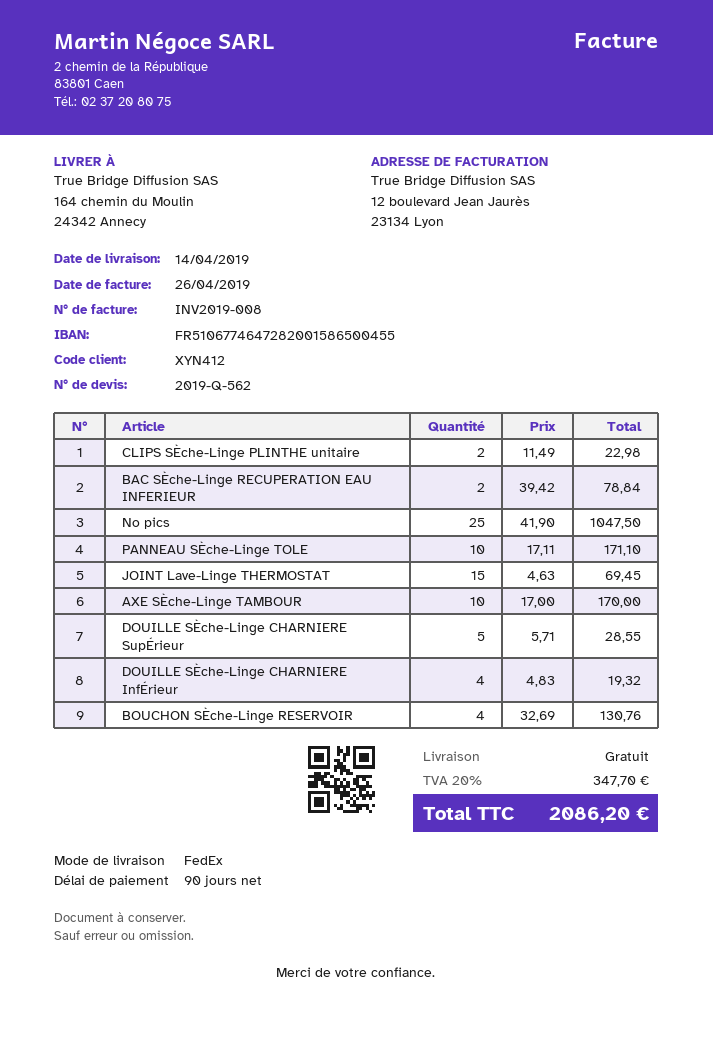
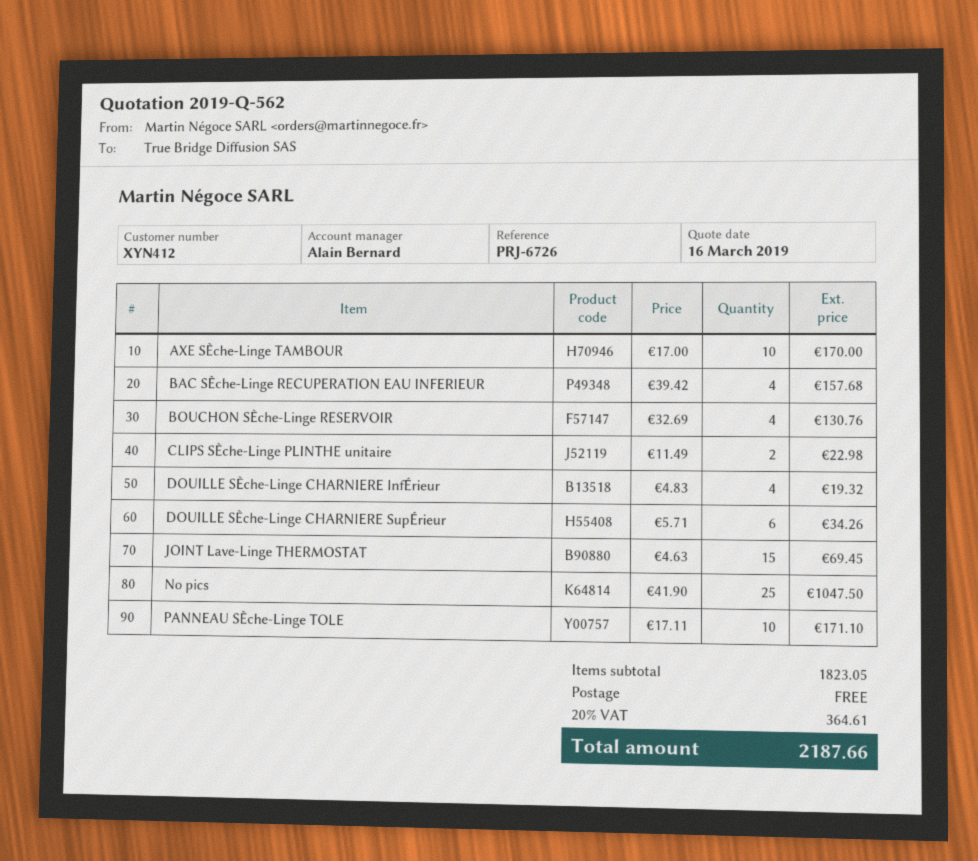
BAC SÈche-Linge RECUPERATION EAU INFERIEUR: 2 x 39.42 = 78.84 -> 4 x 39.42 = 157.68
DOUILLE SÈche-Linge CHARNIERE SupÉrieur: 5 x 5.71 = 28.55 -> 6 x 5.71 = 34.26
tax: 20% = 347.70 -> 20% = 364.61
total: 2086.20 -> 2187.66

